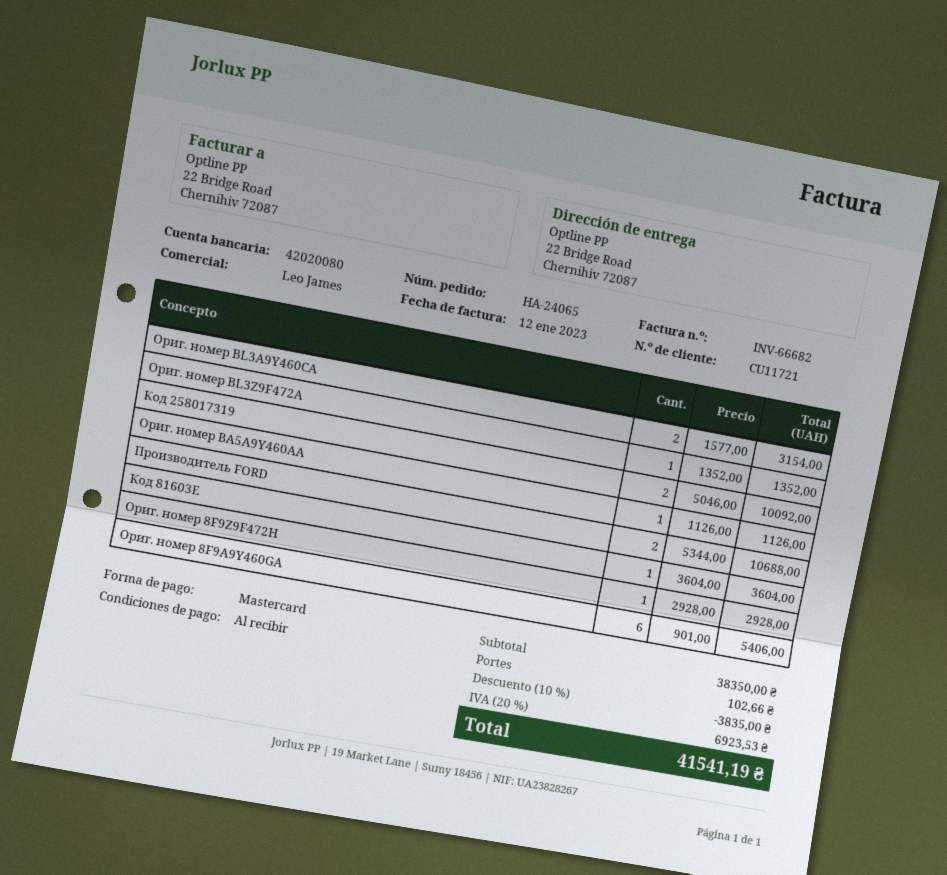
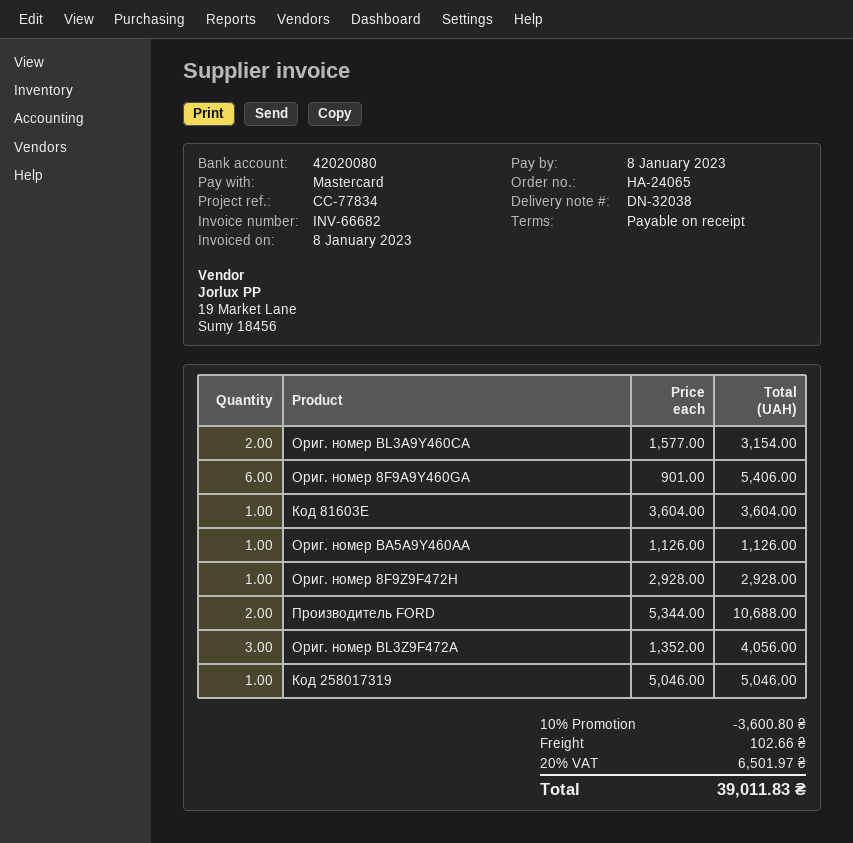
invoice date: 2023-01-12 -> 2023-01-08
Ориг. номер BL3Z9F472A: 1 x 1352.00 = 1352.00 -> 3 x 1352.00 = 4056.00
Код 258017319: 2 x 5046.00 = 10092.00 -> 1 x 5046.00 = 5046.00
discount: 10% = 3835.00 -> 10% = 3600.80
tax: 20% = 6923.53 -> 20% = 6501.97
total: 41541.19 -> 39011.83

